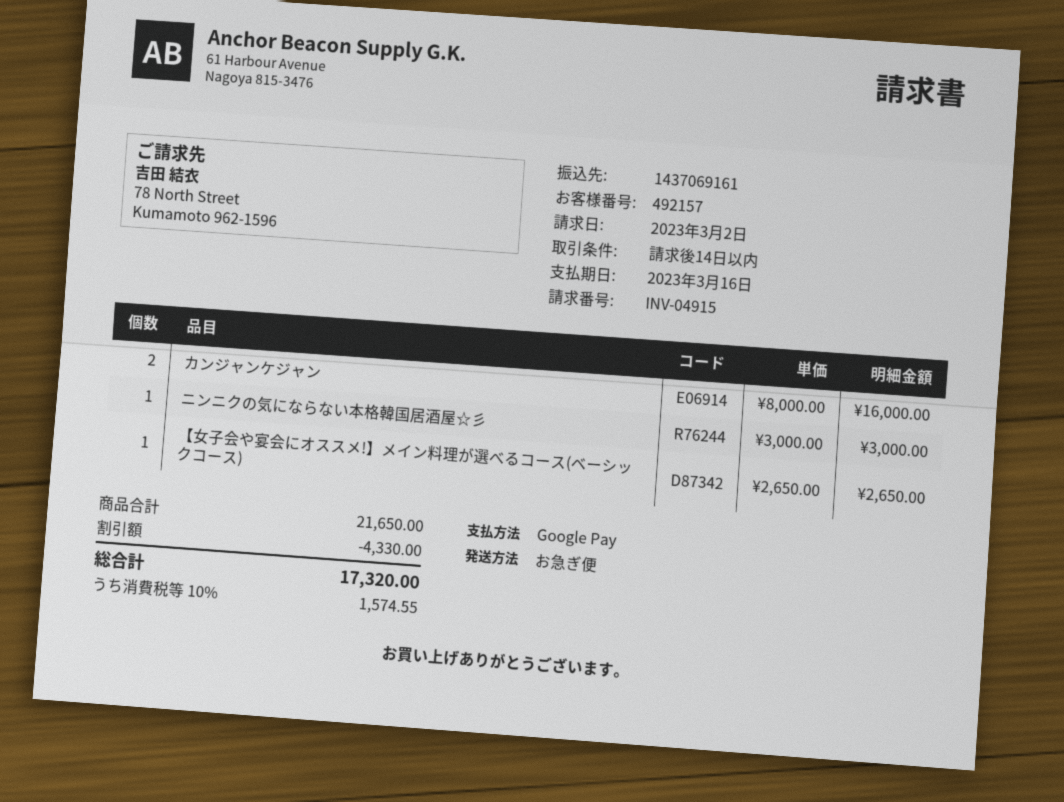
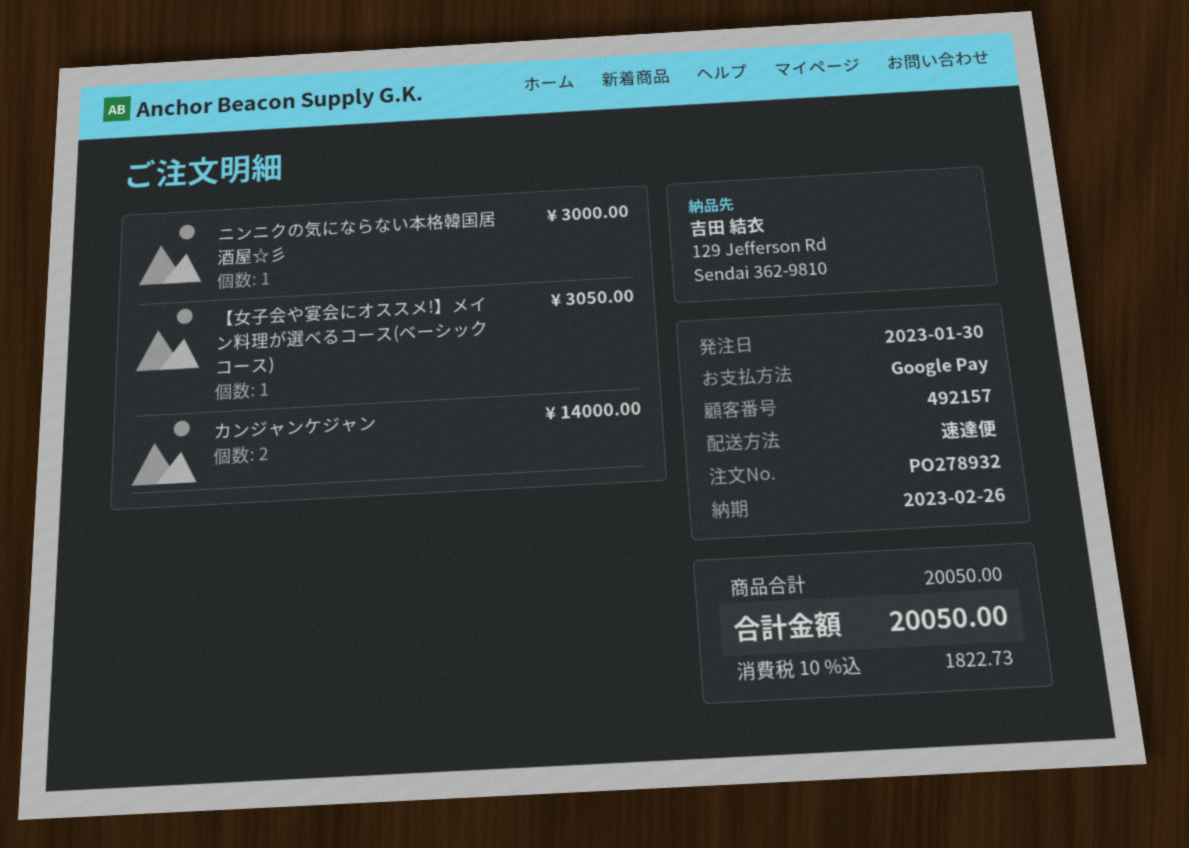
カンジャンケジャン: 2 for 16000.00 -> 2 for 14000.00
【女子会や宴会にオススメ!】メイン料理が選べるコース(ベーシックコース): 1 for 2650.00 -> 1 for 3050.00
subtotal: 21650.00 -> 20050.00
discount: 4330.00 -> none
tax: 10% = 1574.55 -> 10% = 1822.73
total: 17320.00 -> 20050.00

